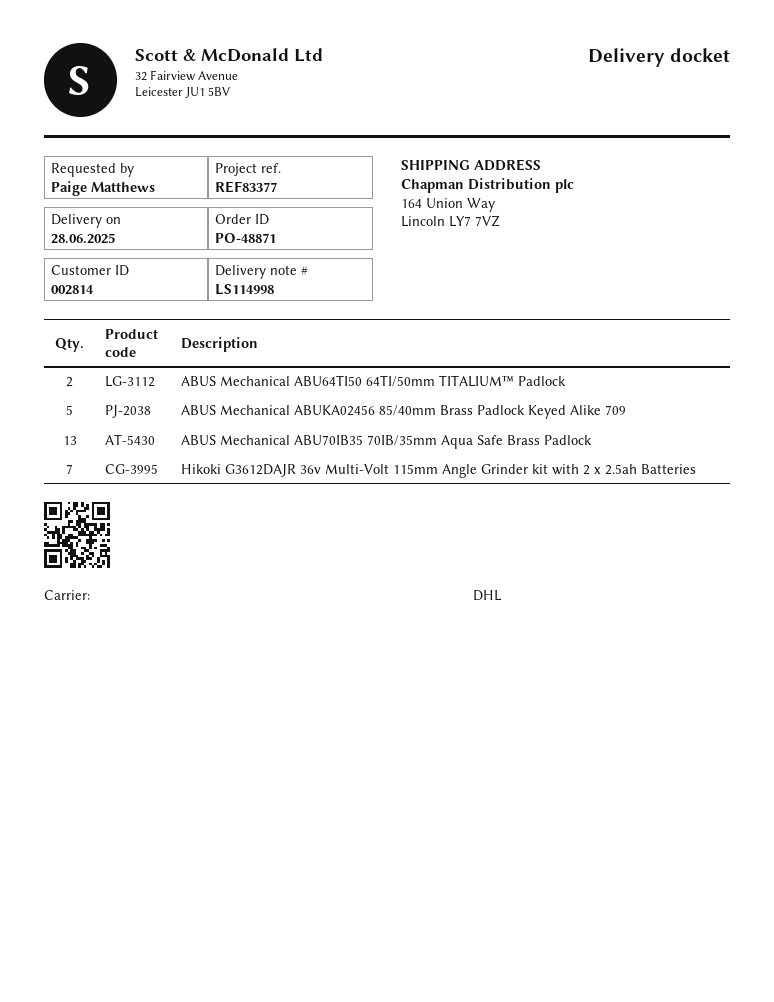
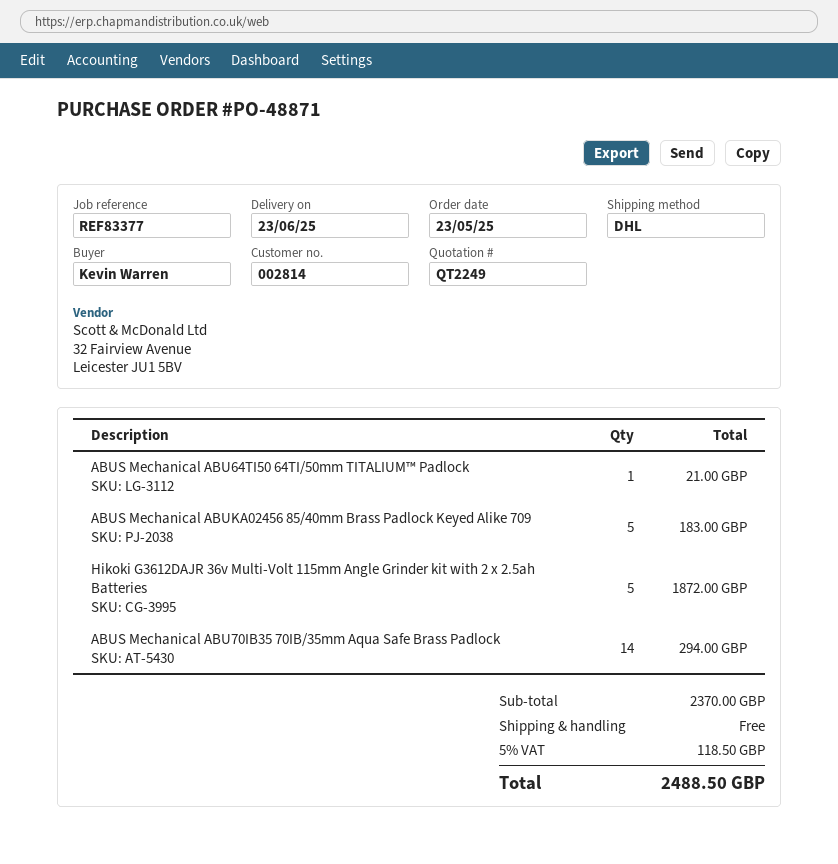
delivery date: 2025-06-28 -> 2025-06-23
ordered by: Paige Matthews -> Kevin Warren
ABUS Mechanical ABU64TI50 64TI/50mm TITALIUM™ Padlock: 2 -> 1
ABUS Mechanical ABU70IB35 70IB/35mm Aqua Safe Brass Padlock: 13 -> 14
Hikoki G3612DAJR 36v Multi-Volt 115mm Angle Grinder kit with 2 x 2.5ah Batteries: 7 -> 5

